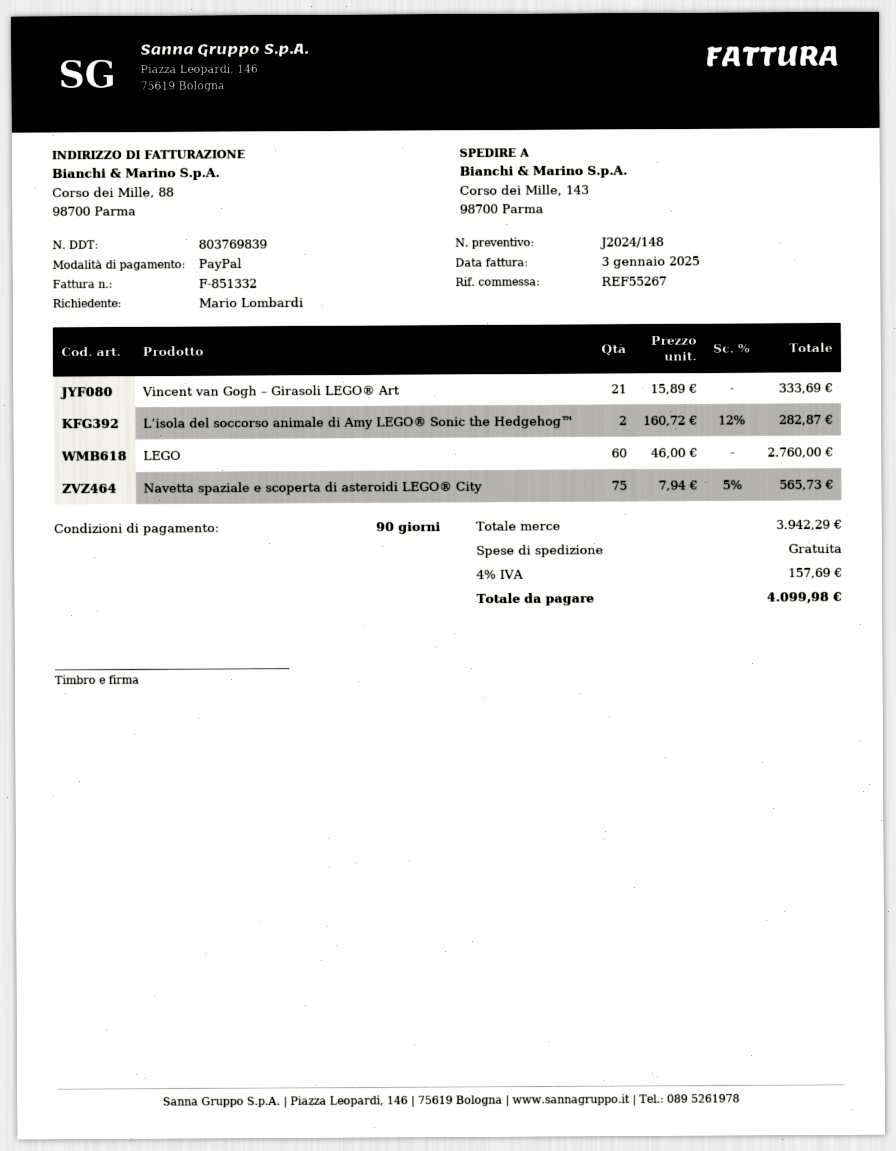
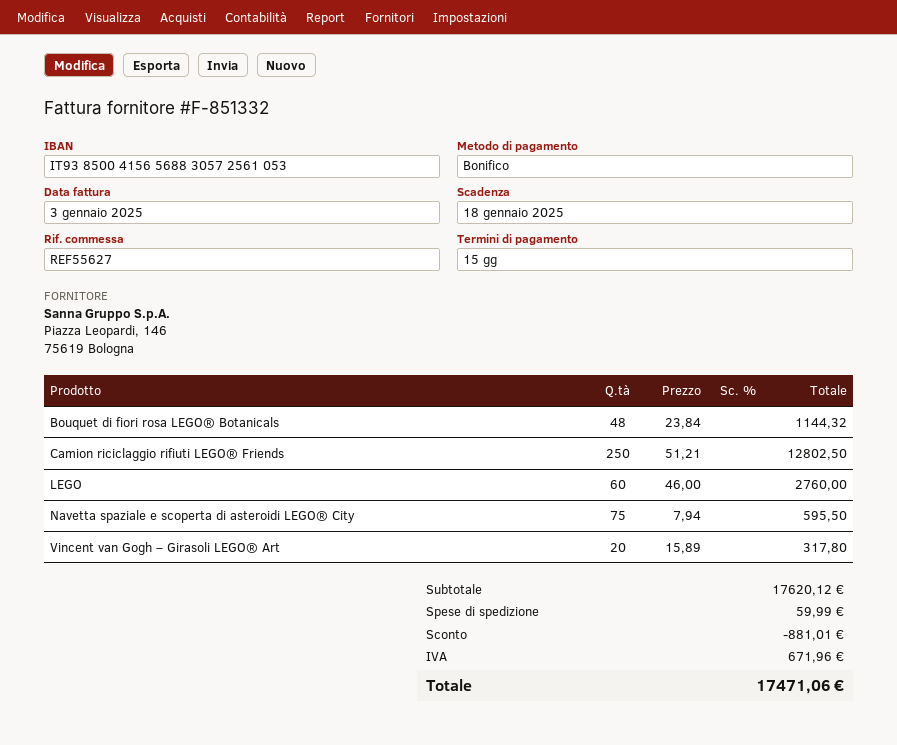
payment terms: 90 days -> 15 days
reference: REF55267 -> REF55627
payment method: PayPal -> bank transfer
Vincent van Gogh – Girasoli LEGO® Art: 21 x 15.89 = 333.69 -> 20 x 15.89 = 317.80
L’isola del soccorso animale di Amy LEGO® Sonic the Hedgehog™: 2 x 160.72 - 12% = 282.87 -> none
Navetta spaziale e scoperta di asteroidi LEGO® City: 75 x 7.94 - 5% = 565.73 -> 75 x 7.94 = 595.50
Bouquet di fiori rosa LEGO® Botanicals: none -> 48 x 23.84 = 1144.32
Camion riciclaggio rifiuti LEGO® Friends: none -> 250 x 51.21 = 12802.50
subtotal: 3942.29 -> 17620.12
discount: none -> 881.01
shipping: 0.00 -> 59.99
tax: 157.69 -> 671.96
total: 4099.98 -> 17471.06

